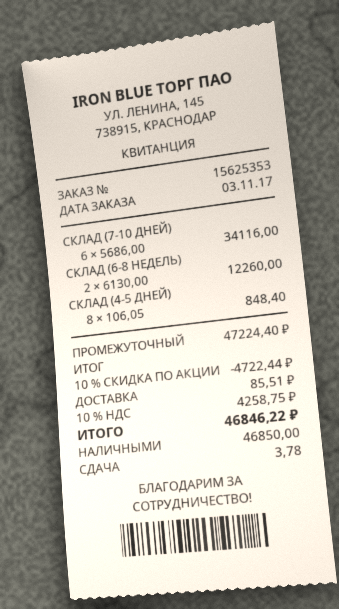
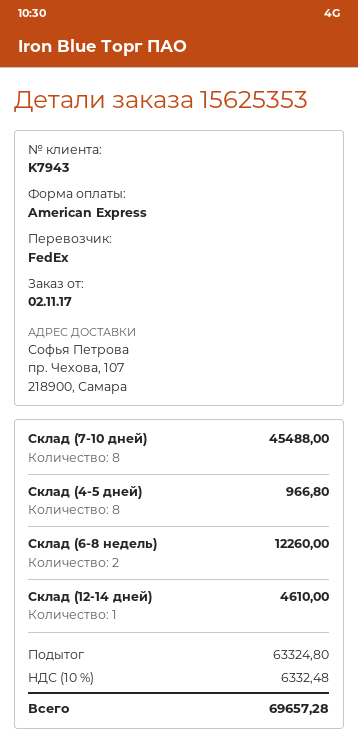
order date: 2017-11-03 -> 2017-11-02
payment method: cash -> American Express
СКЛАД (7-10 ДНЕЙ): 6 for 34116.00 -> 8 for 45488.00
СКЛАД (4-5 ДНЕЙ): 8 for 848.40 -> 8 for 966.80
Склад (12-14 дней): none -> 1 for 4610.00
subtotal: 47224.40 -> 63324.80
discount: 10% = 4722.44 -> none
shipping: 85.51 -> none
tax: 10% = 4258.75 -> 10% = 6332.48
total: 46846.22 -> 69657.28

